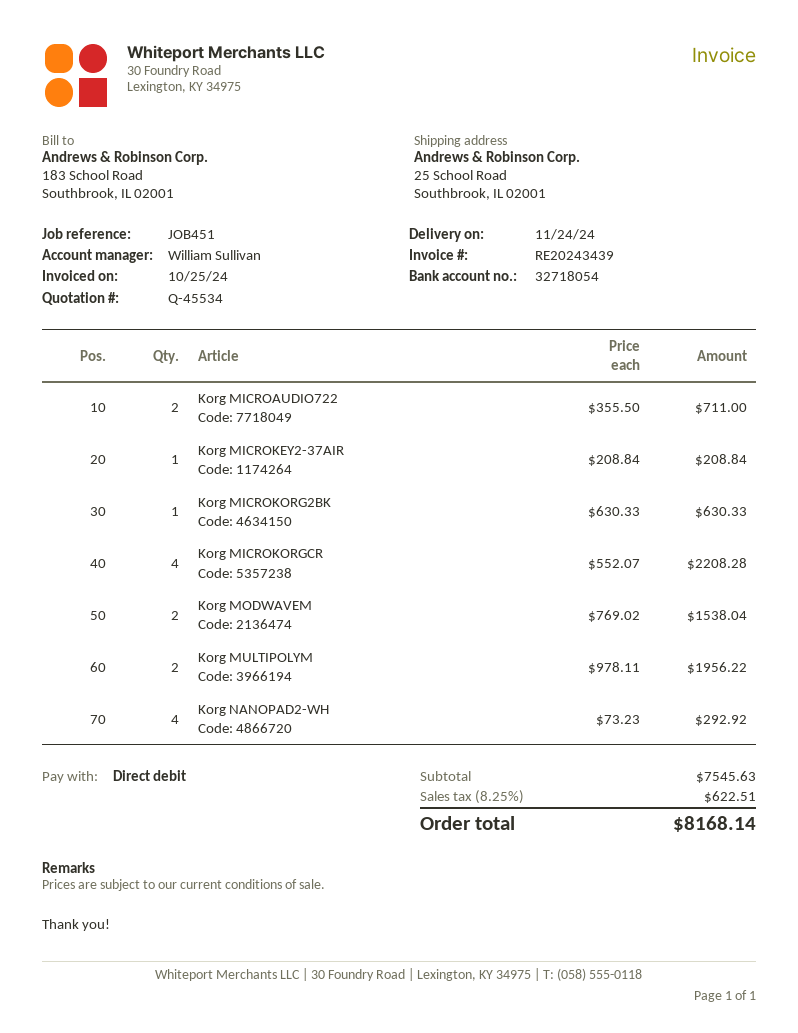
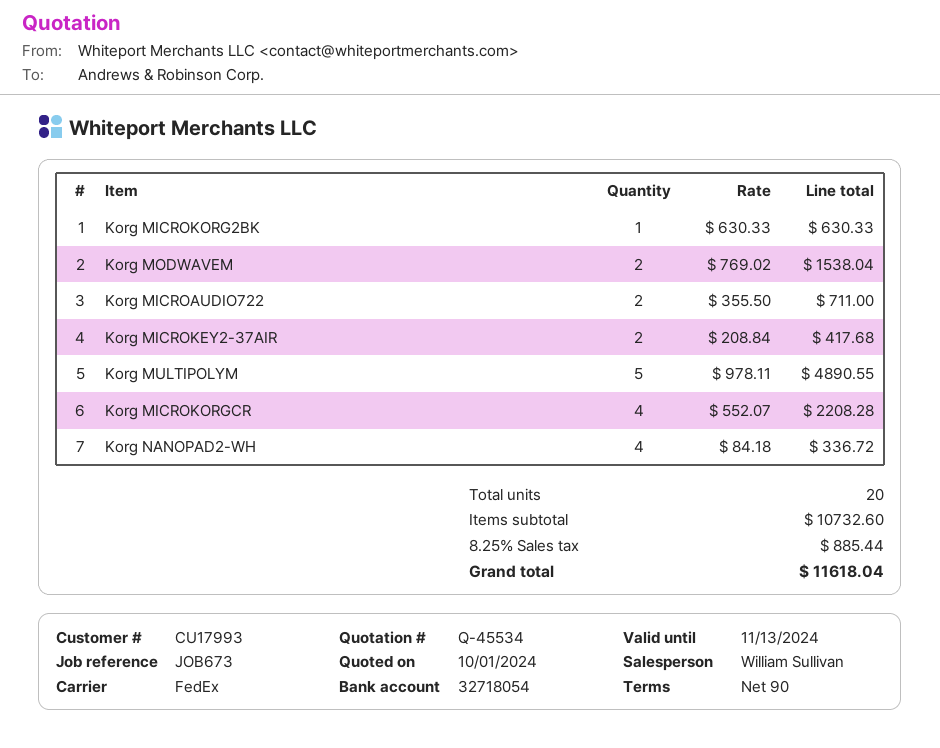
reference: JOB451 -> JOB673
Korg MICROKEY2-37AIR: 1 x 208.84 = 208.84 -> 2 x 208.84 = 417.68
Korg MULTIPOLYM: 2 x 978.11 = 1956.22 -> 5 x 978.11 = 4890.55
Korg NANOPAD2-WH: 4 x 73.23 = 292.92 -> 4 x 84.18 = 336.72
subtotal: 7545.63 -> 10732.60
tax: 8.25% = 622.51 -> 8.25% = 885.44
total: 8168.14 -> 11618.04

